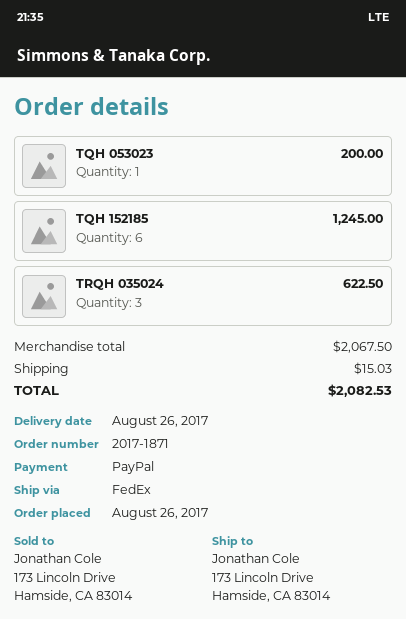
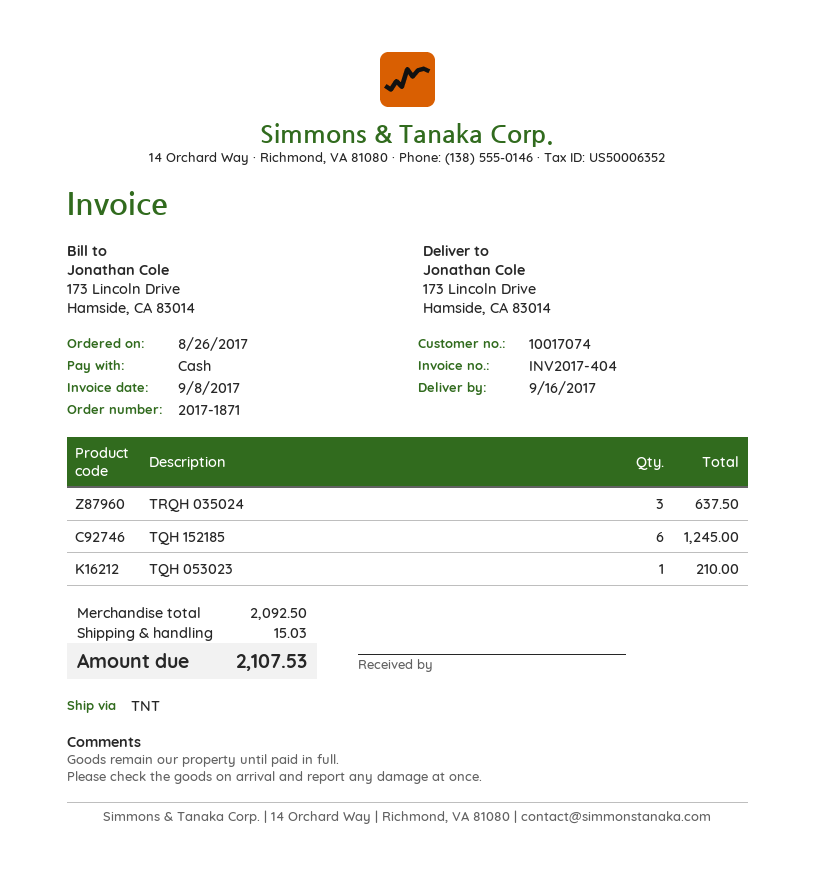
delivery date: 2017-08-26 -> 2017-09-16
payment method: PayPal -> cash
shipping method: FedEx -> TNT
TQH 053023: 1 for 200.00 -> 1 for 210.00
TRQH 035024: 3 for 622.50 -> 3 for 637.50
subtotal: 2067.50 -> 2092.50
total: 2082.53 -> 2107.53

